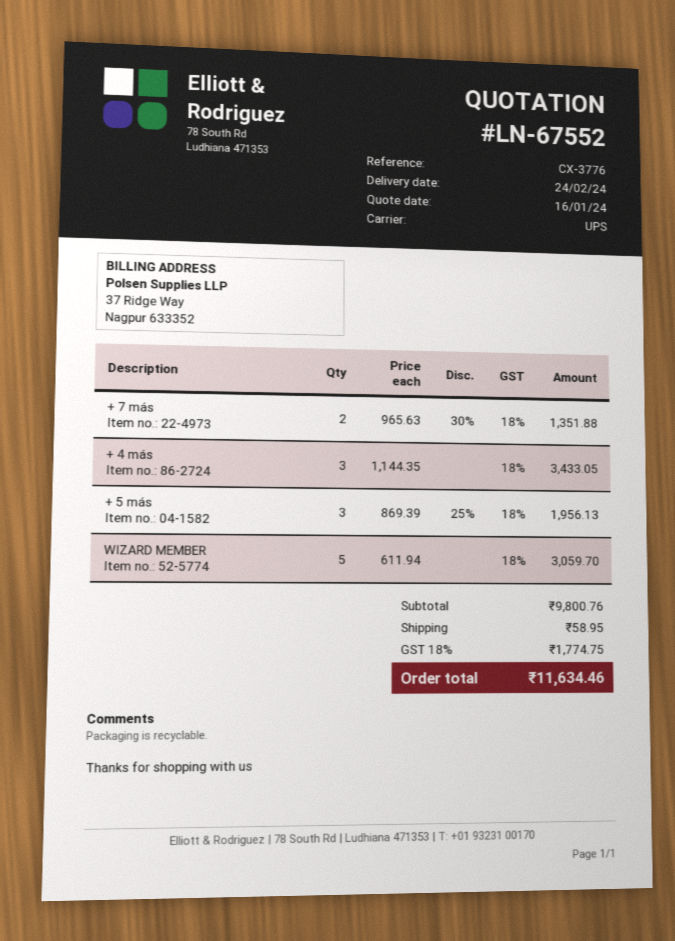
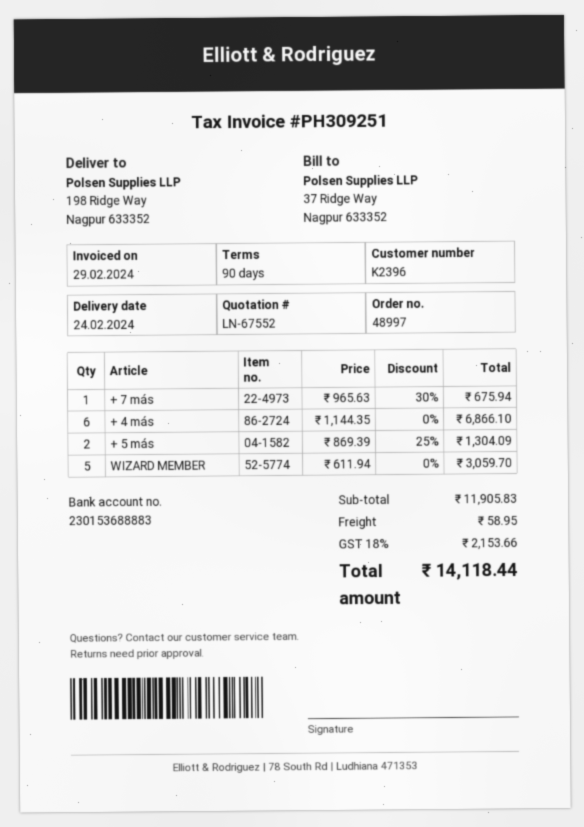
+ 7 más: 2 x 965.63 - 30% = 1351.88 -> 1 x 965.63 - 30% = 675.94
+ 4 más: 3 x 1144.35 = 3433.05 -> 6 x 1144.35 = 6866.10
+ 5 más: 3 x 869.39 - 25% = 1956.13 -> 2 x 869.39 - 25% = 1304.09
subtotal: 9800.76 -> 11905.83
tax: 18% = 1774.75 -> 18% = 2153.66
total: 11634.46 -> 14118.44

